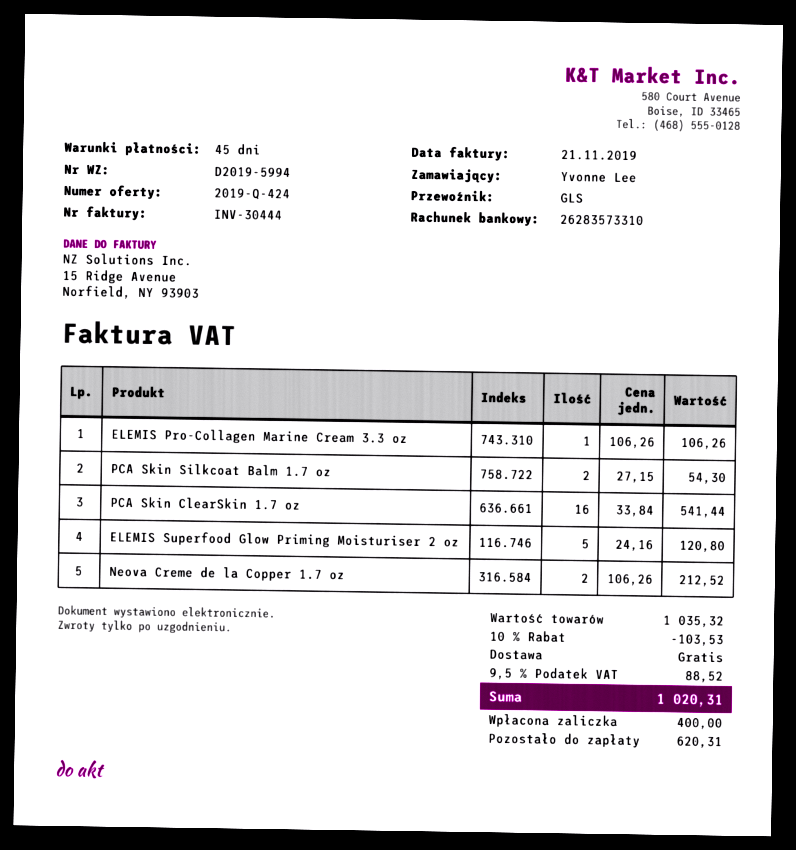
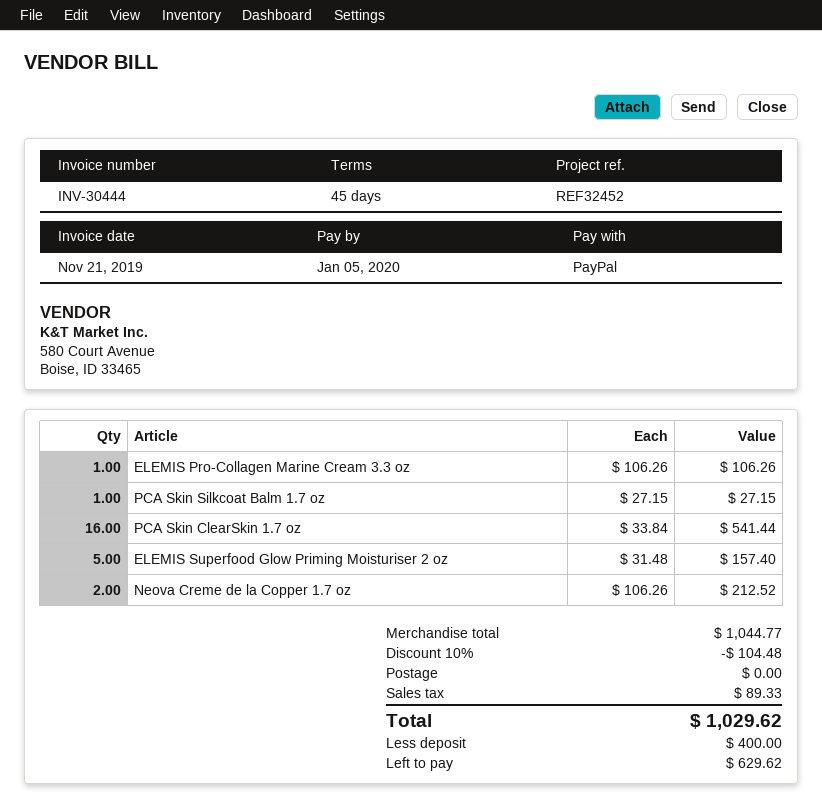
PCA Skin Silkcoat Balm 1.7 oz: 2 x 27.15 = 54.30 -> 1 x 27.15 = 27.15
ELEMIS Superfood Glow Priming Moisturiser 2 oz: 5 x 24.16 = 120.80 -> 5 x 31.48 = 157.40
subtotal: 1035.32 -> 1044.77
discount: 10% = 103.53 -> 10% = 104.48
tax: 88.52 -> 89.33
total: 1020.31 -> 1029.62
balance: 620.31 -> 629.62

